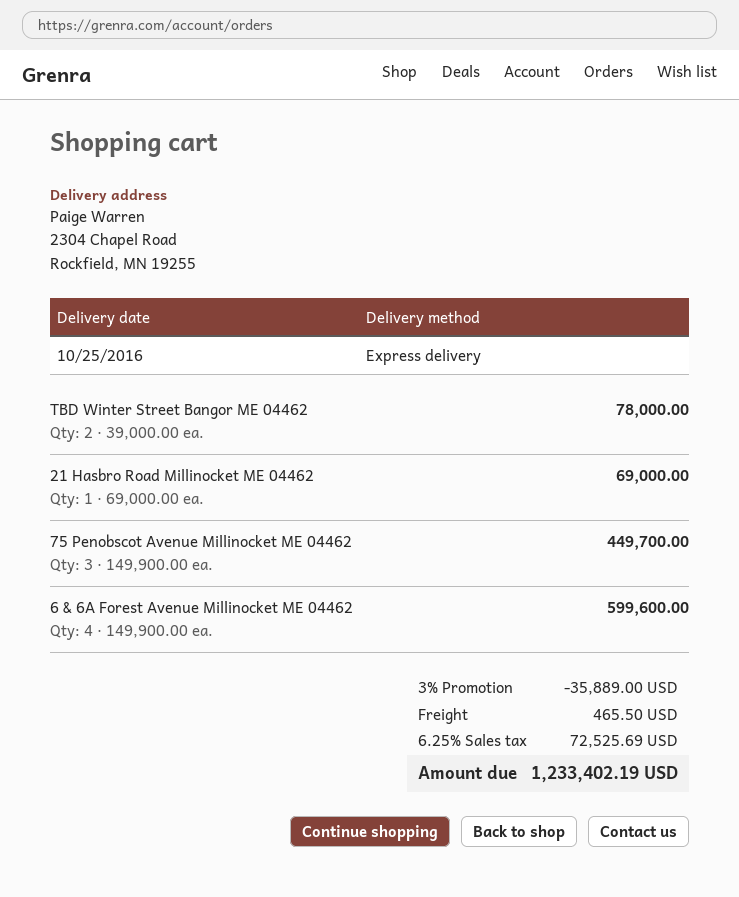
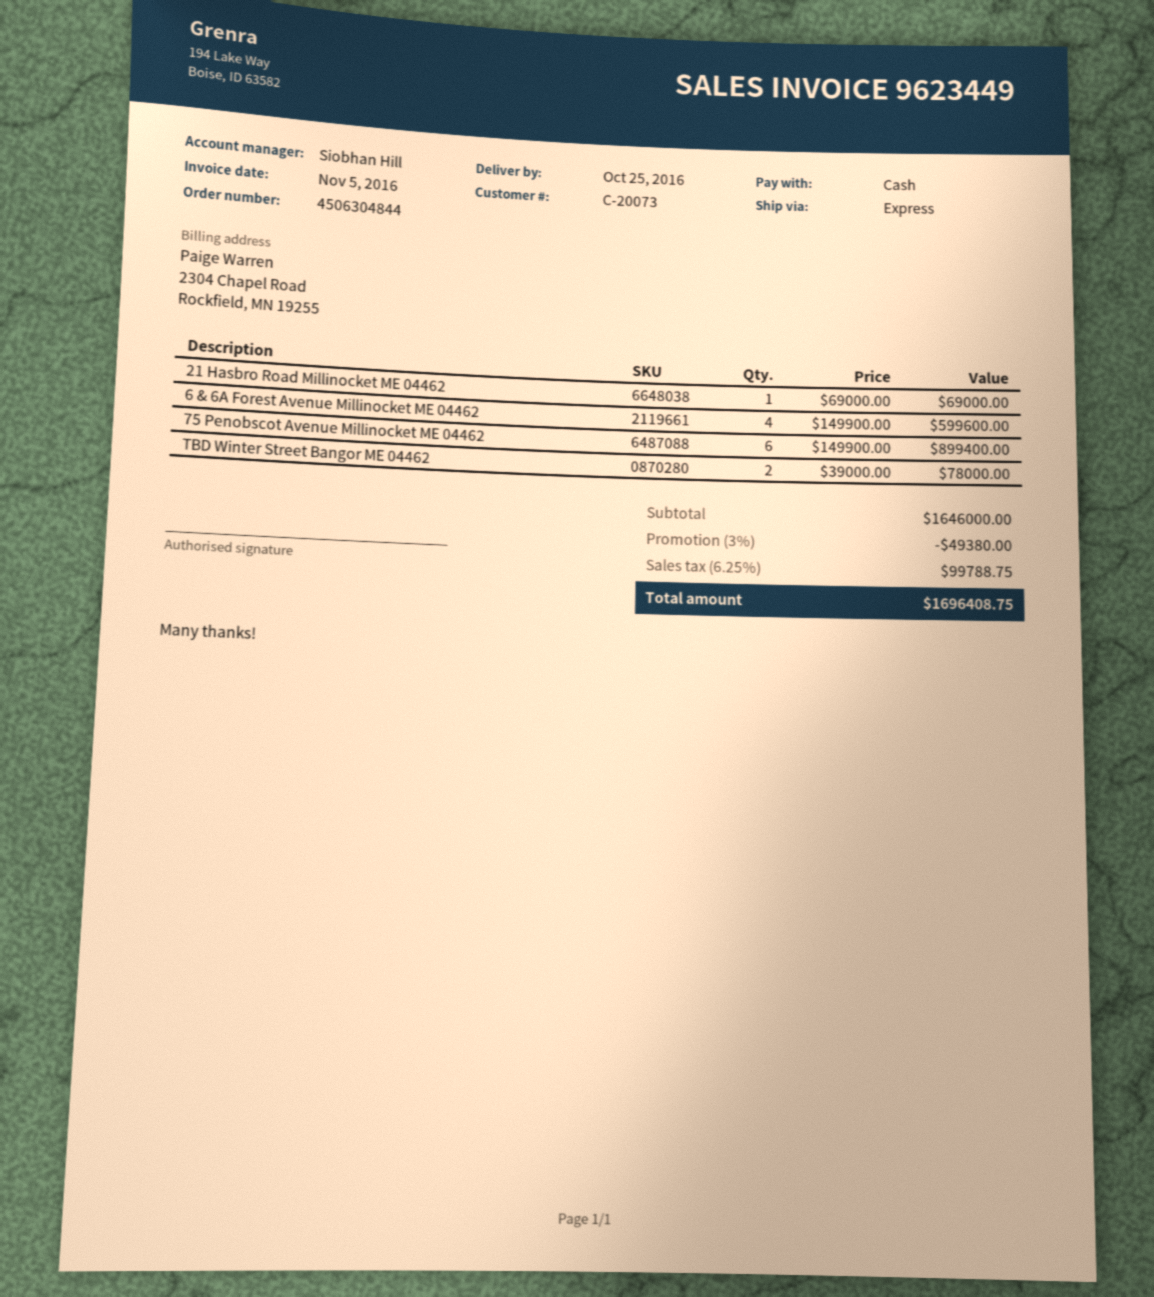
75 Penobscot Avenue Millinocket ME 04462: 3 x 149900.00 = 449700.00 -> 6 x 149900.00 = 899400.00
discount: 3% = 35889.00 -> 3% = 49380.00
shipping: 465.50 -> none
tax: 6.25% = 72525.69 -> 6.25% = 99788.75
total: 1233402.19 -> 1696408.75

